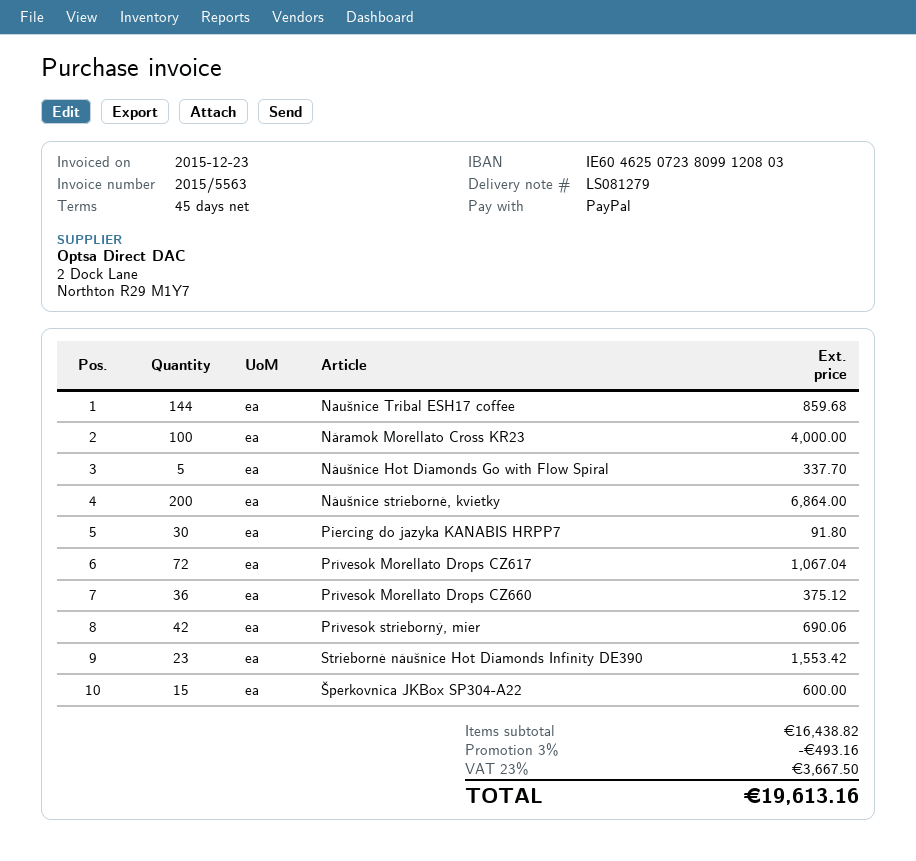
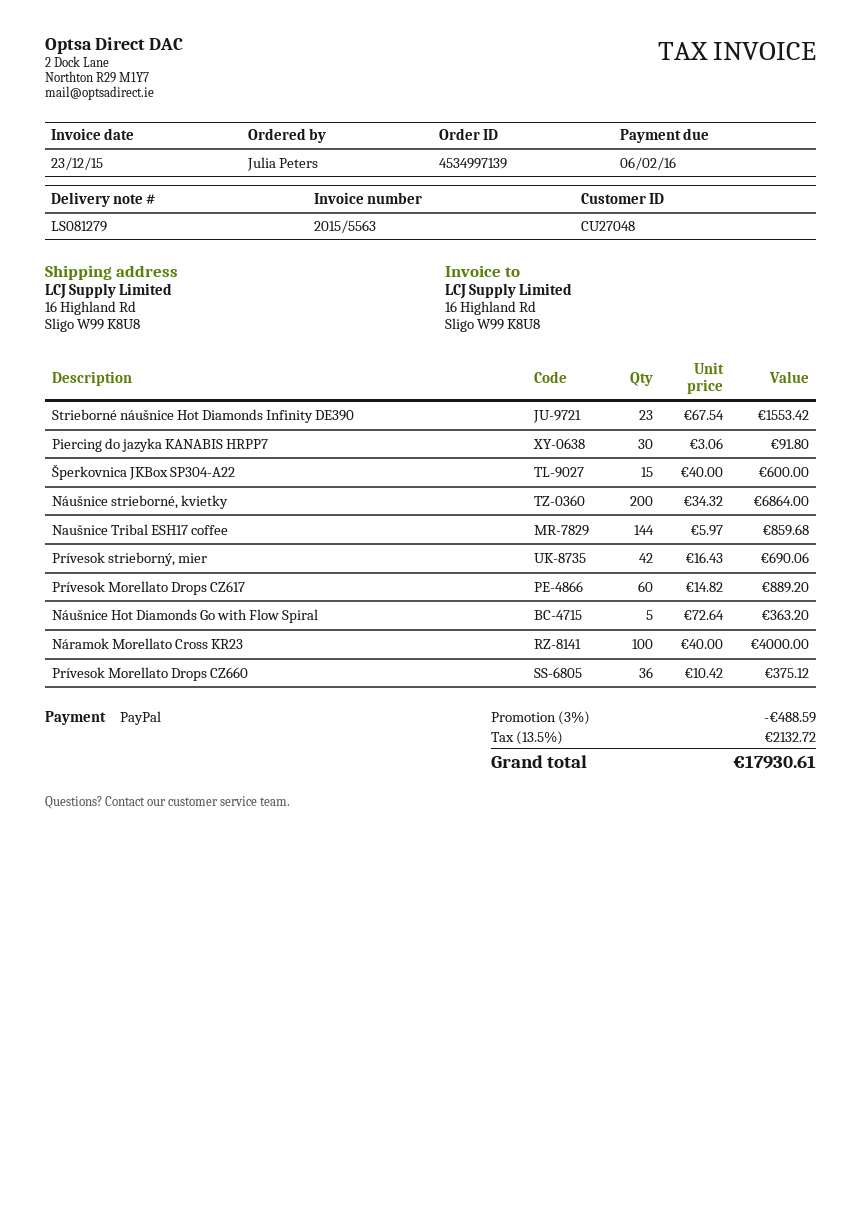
Náušnice Hot Diamonds Go with Flow Spiral: 5 for 337.70 -> 5 for 363.20
Prívesok Morellato Drops CZ617: 72 for 1067.04 -> 60 for 889.20
discount: 3% = 493.16 -> 3% = 488.59
tax: 23% = 3667.50 -> 13.5% = 2132.72
total: 19613.16 -> 17930.61

